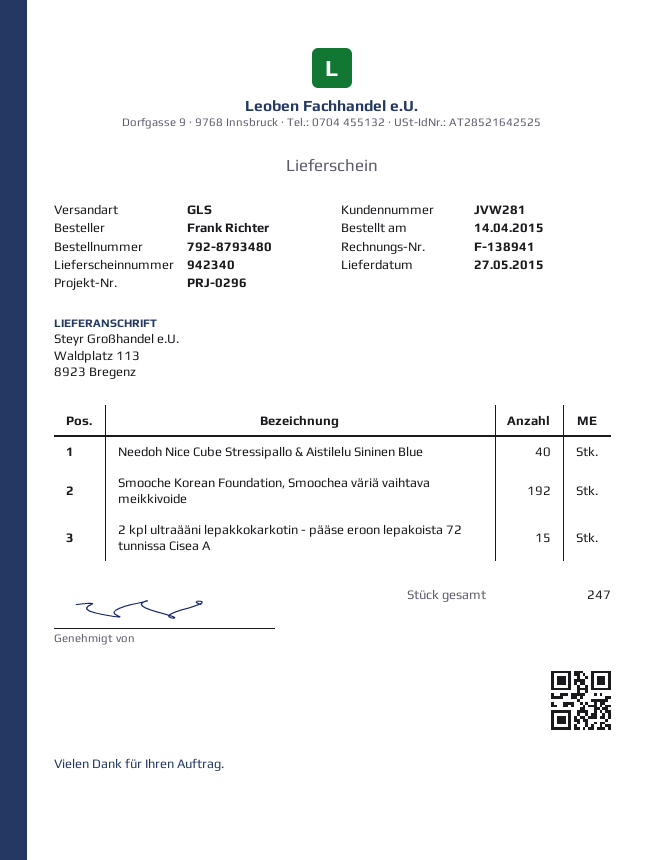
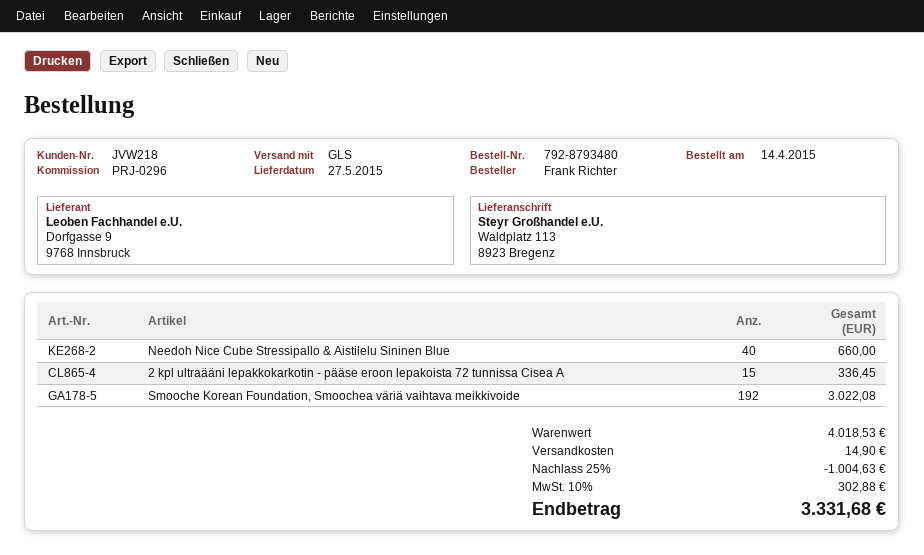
customer number: JVW281 -> JVW218

